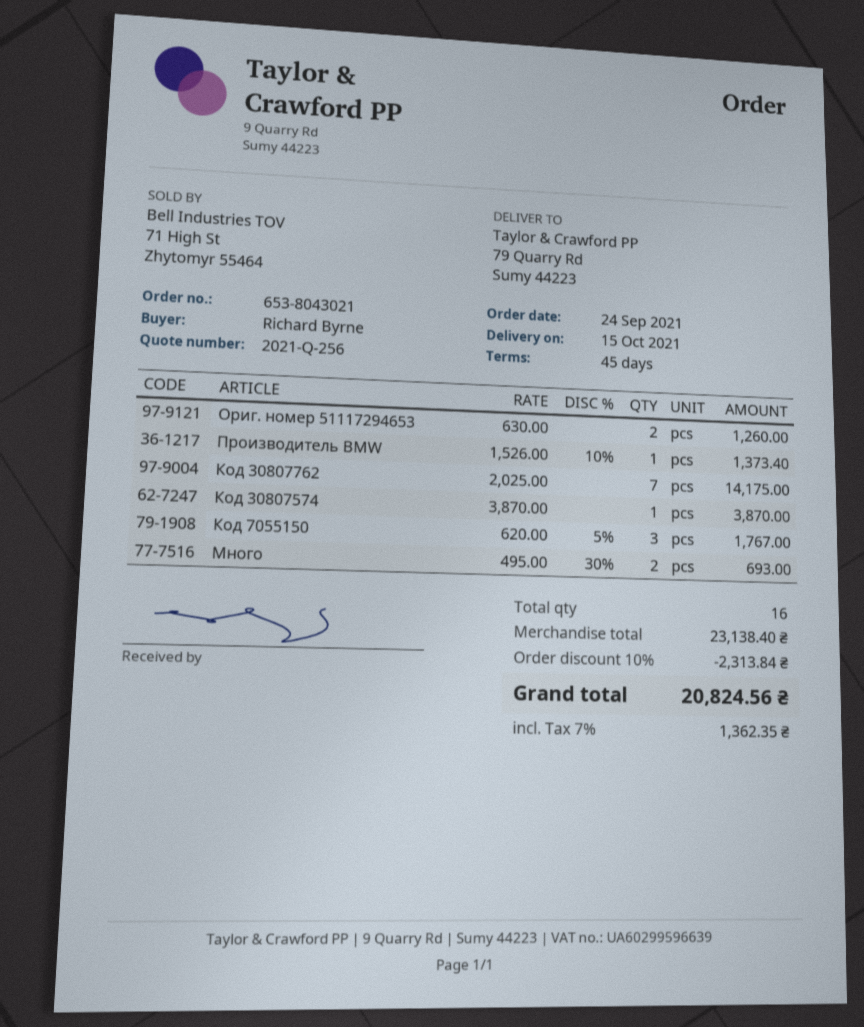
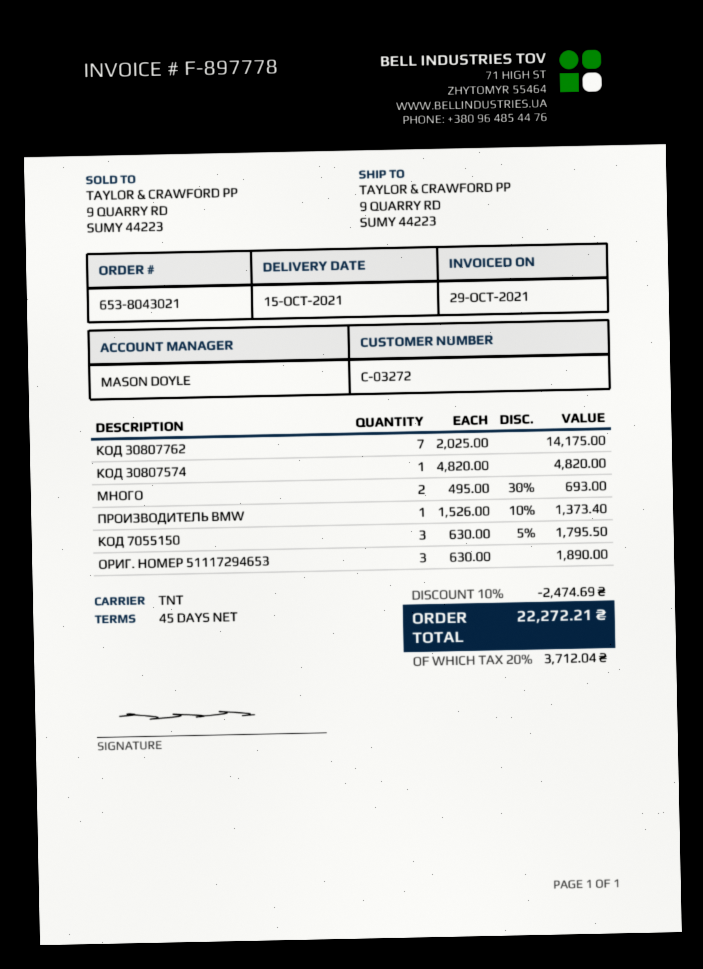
ship to: 79 Quarry Rd, Sumy 44223 -> 9 QUARRY RD, SUMY 44223
Ориг. номер 51117294653: 2 x 630.00 = 1260.00 -> 3 x 630.00 = 1890.00
Код 30807574: 1 x 3870.00 = 3870.00 -> 1 x 4820.00 = 4820.00
Код 7055150: 3 x 620.00 - 5% = 1767.00 -> 3 x 630.00 - 5% = 1795.50
discount: 10% = 2313.84 -> 10% = 2474.69
tax: 7% = 1362.35 -> 20% = 3712.04
total: 20824.56 -> 22272.21

